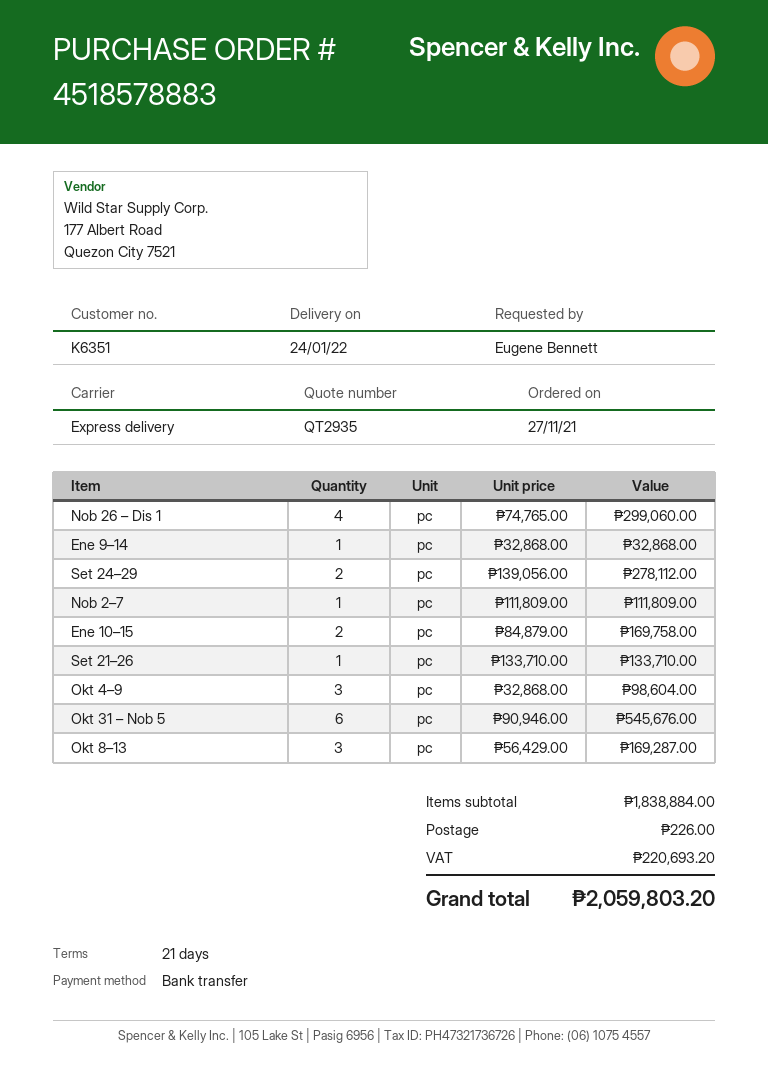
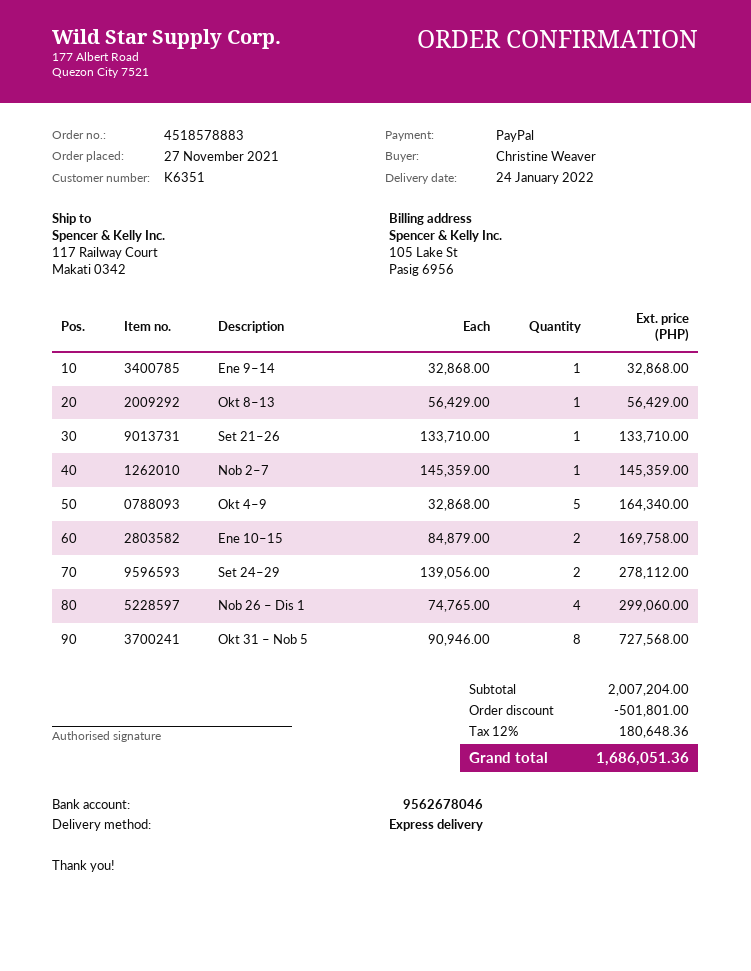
ordered by: Eugene Bennett -> Christine Weaver
payment method: bank transfer -> PayPal
Nob 2–7: 1 x 111809.00 = 111809.00 -> 1 x 145359.00 = 145359.00
Okt 4–9: 3 x 32868.00 = 98604.00 -> 5 x 32868.00 = 164340.00
Okt 31 – Nob 5: 6 x 90946.00 = 545676.00 -> 8 x 90946.00 = 727568.00
Okt 8–13: 3 x 56429.00 = 169287.00 -> 1 x 56429.00 = 56429.00
subtotal: 1838884.00 -> 2007204.00
discount: none -> 501801.00
shipping: 226.00 -> none
tax: 220693.20 -> 180648.36
total: 2059803.20 -> 1686051.36

